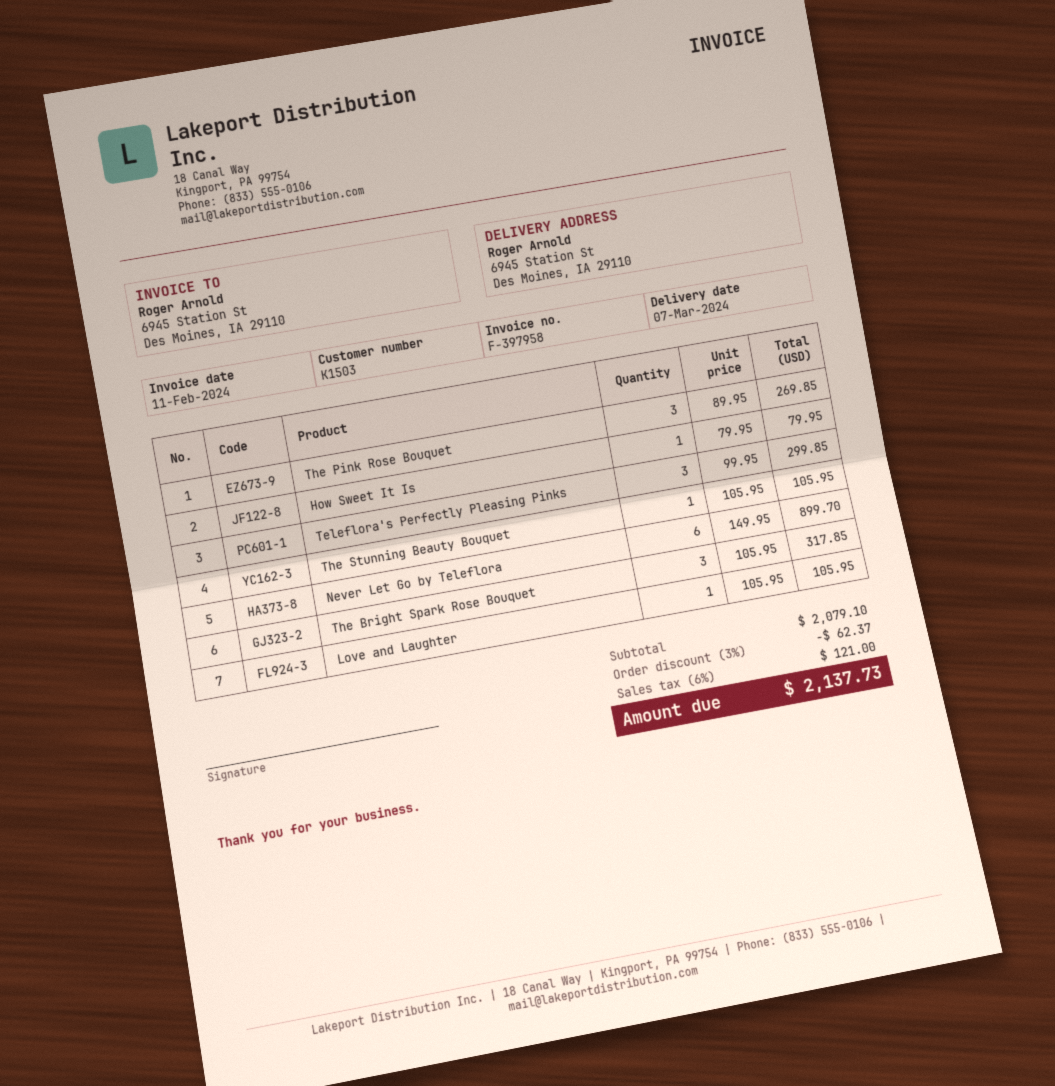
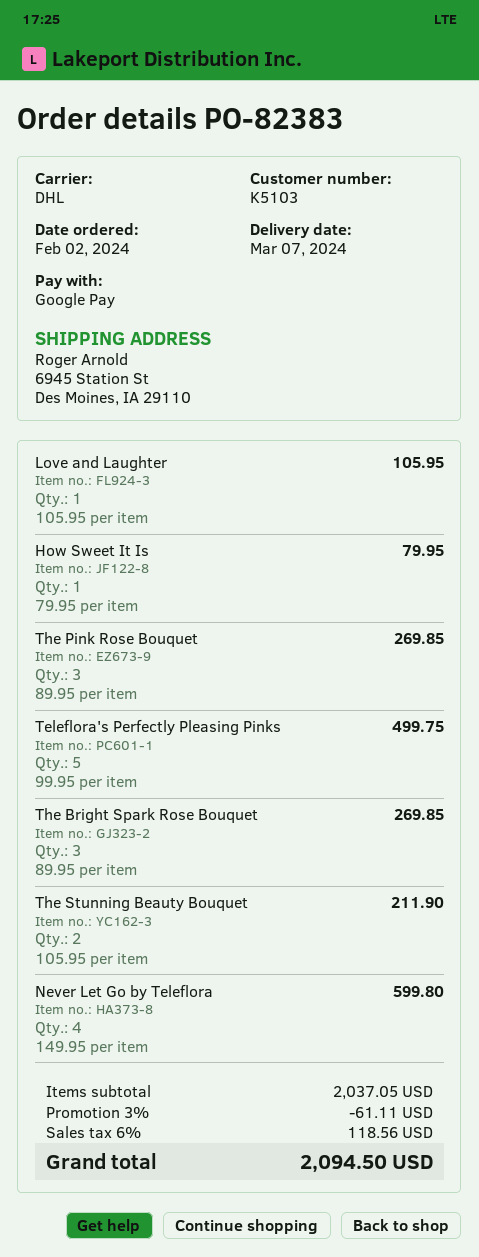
customer number: K1503 -> K5103
Teleflora's Perfectly Pleasing Pinks: 3 x 99.95 = 299.85 -> 5 x 99.95 = 499.75
The Stunning Beauty Bouquet: 1 x 105.95 = 105.95 -> 2 x 105.95 = 211.90
Never Let Go by Teleflora: 6 x 149.95 = 899.70 -> 4 x 149.95 = 599.80
The Bright Spark Rose Bouquet: 3 x 105.95 = 317.85 -> 3 x 89.95 = 269.85
subtotal: 2079.10 -> 2037.05
discount: 3% = 62.37 -> 3% = 61.11
tax: 6% = 121.00 -> 6% = 118.56
total: 2137.73 -> 2094.50

